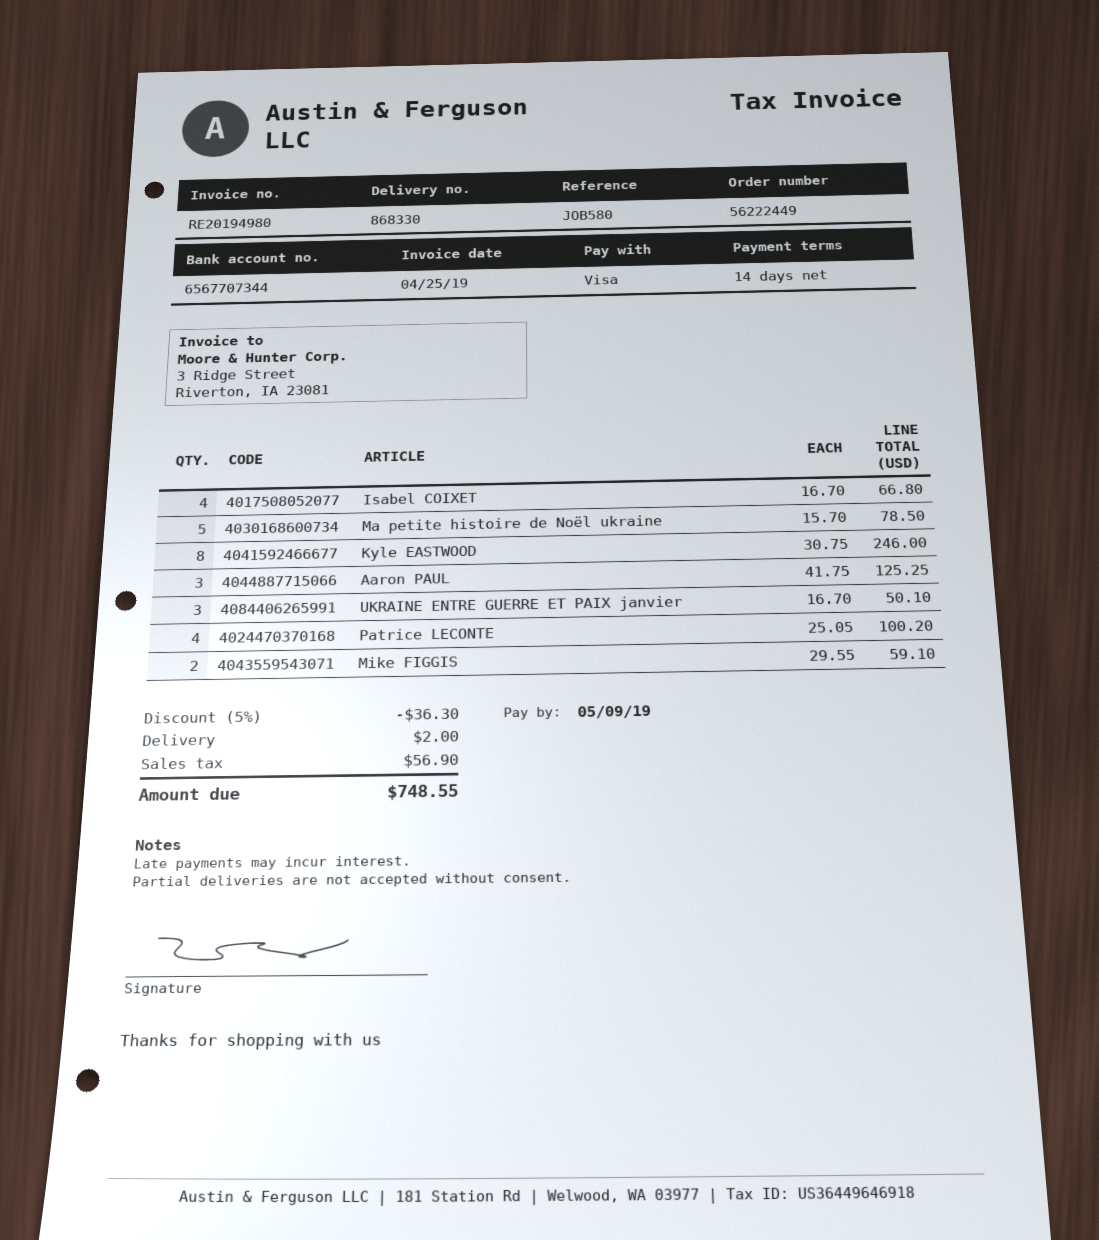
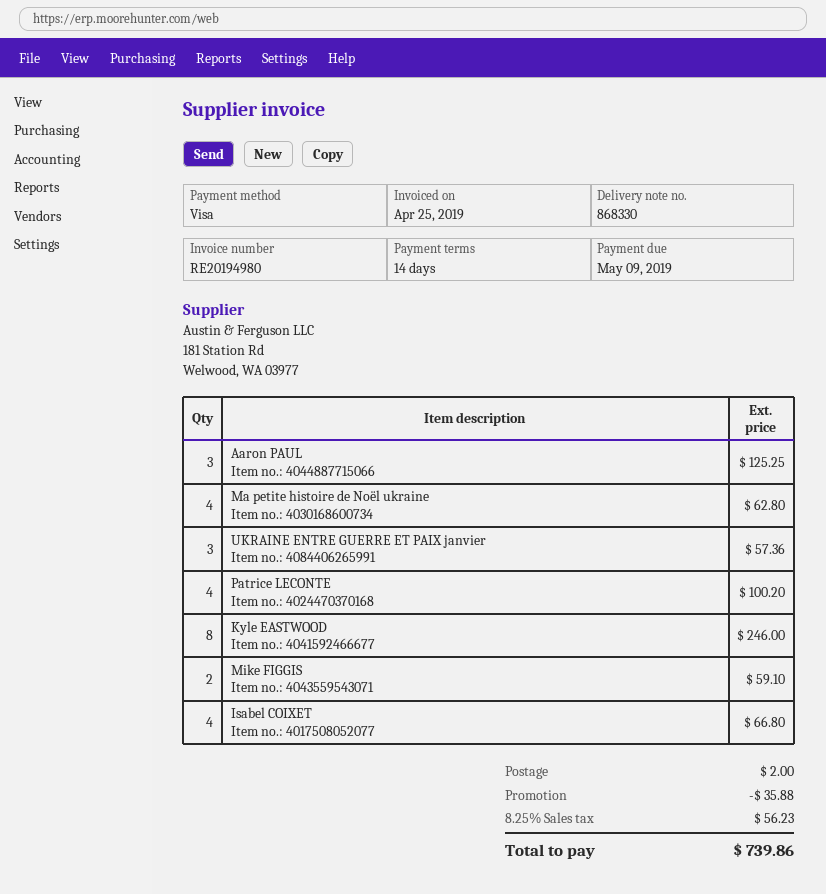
Ma petite histoire de Noël ukraine: 5 for 78.50 -> 4 for 62.80
UKRAINE ENTRE GUERRE ET PAIX janvier: 3 for 50.10 -> 3 for 57.36
discount: 36.30 -> 35.88
tax: 56.90 -> 56.23
total: 748.55 -> 739.86

